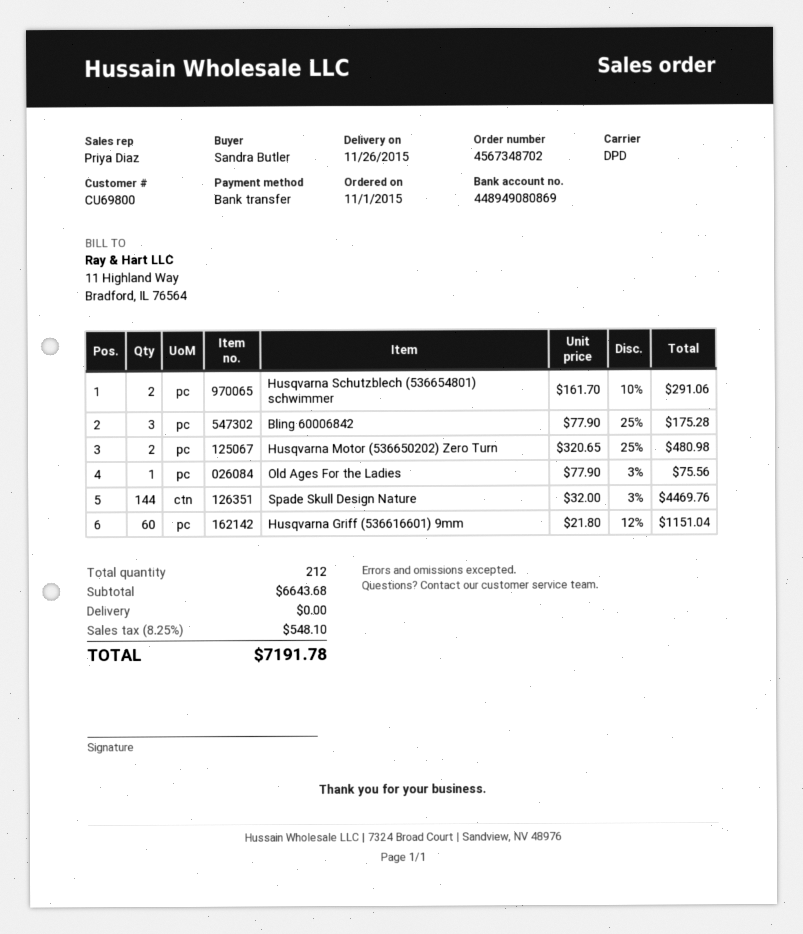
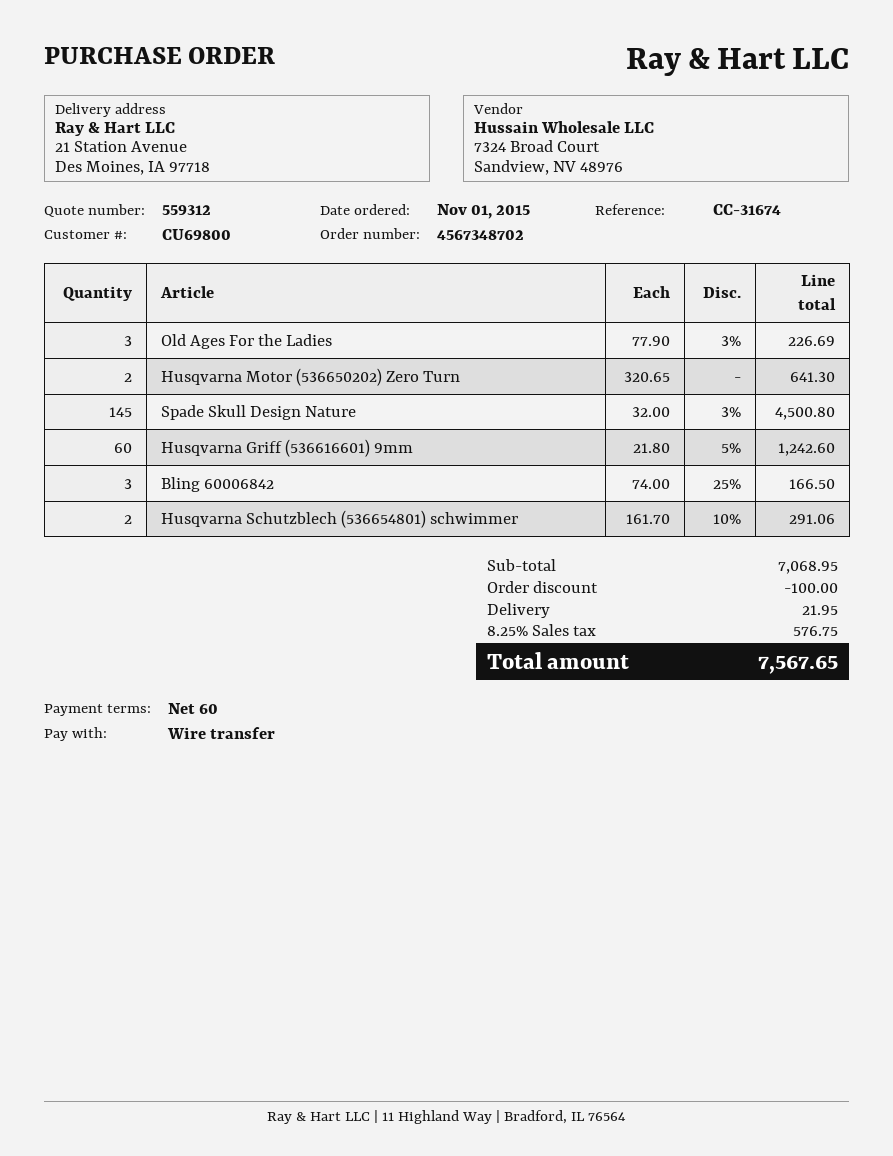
Bling 60006842: 3 x 77.90 - 25% = 175.28 -> 3 x 74.00 - 25% = 166.50
Husqvarna Motor (536650202) Zero Turn: 2 x 320.65 - 25% = 480.98 -> 2 x 320.65 = 641.30
Old Ages For the Ladies: 1 x 77.90 - 3% = 75.56 -> 3 x 77.90 - 3% = 226.69
Spade Skull Design Nature: 144 x 32.00 - 3% = 4469.76 -> 145 x 32.00 - 3% = 4500.80
Husqvarna Griff (536616601) 9mm: 60 x 21.80 - 12% = 1151.04 -> 60 x 21.80 - 5% = 1242.60
subtotal: 6643.68 -> 7068.95
discount: none -> 100.00
shipping: 0.00 -> 21.95
tax: 8.25% = 548.10 -> 8.25% = 576.75
total: 7191.78 -> 7567.65

